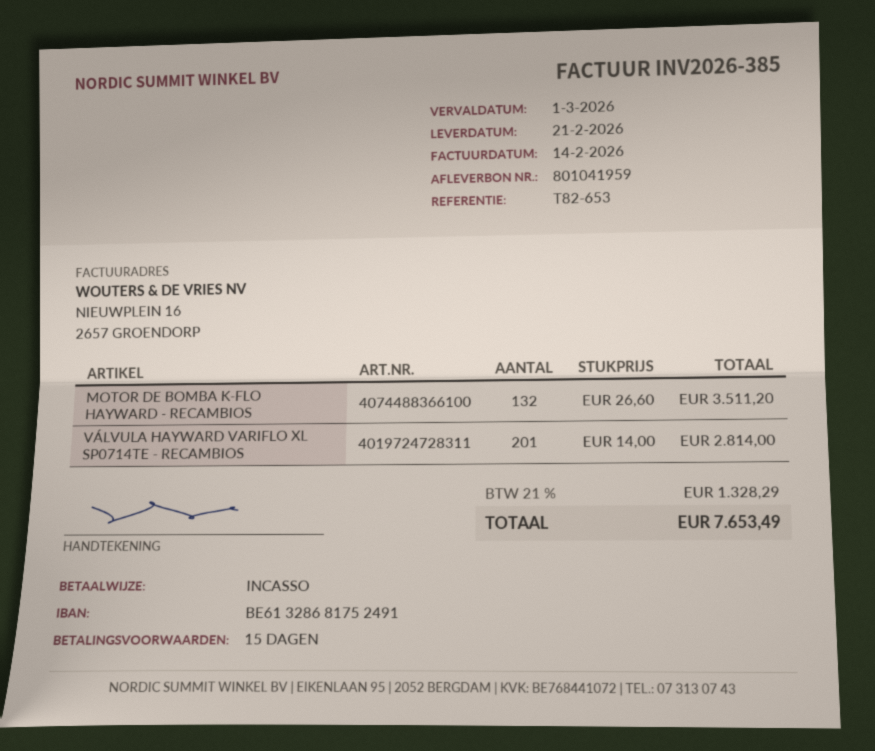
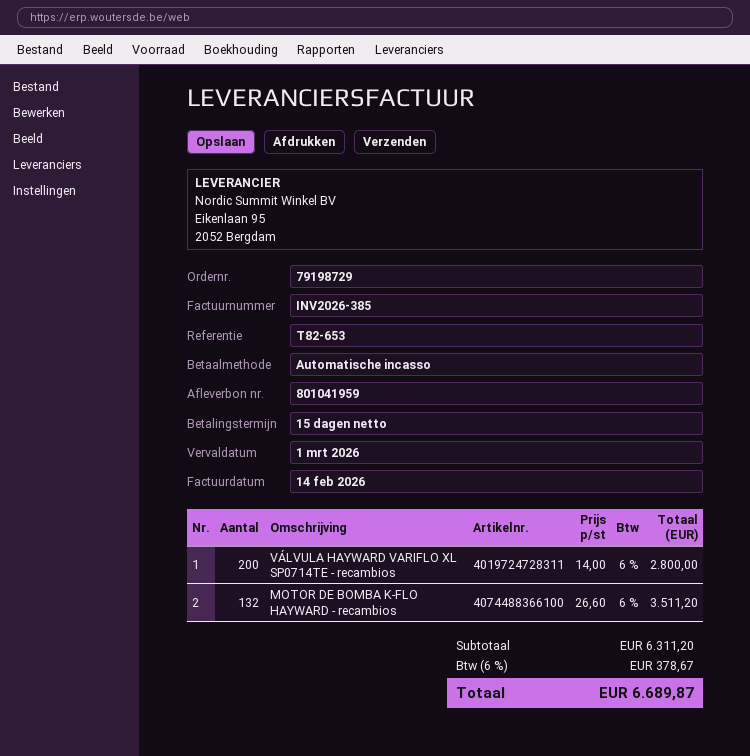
VÁLVULA HAYWARD VARIFLO XL SP0714TE - RECAMBIOS: 201 x 14.00 = 2814.00 -> 200 x 14.00 = 2800.00
tax: 21% = 1328.29 -> 6% = 378.67
total: 7653.49 -> 6689.87

